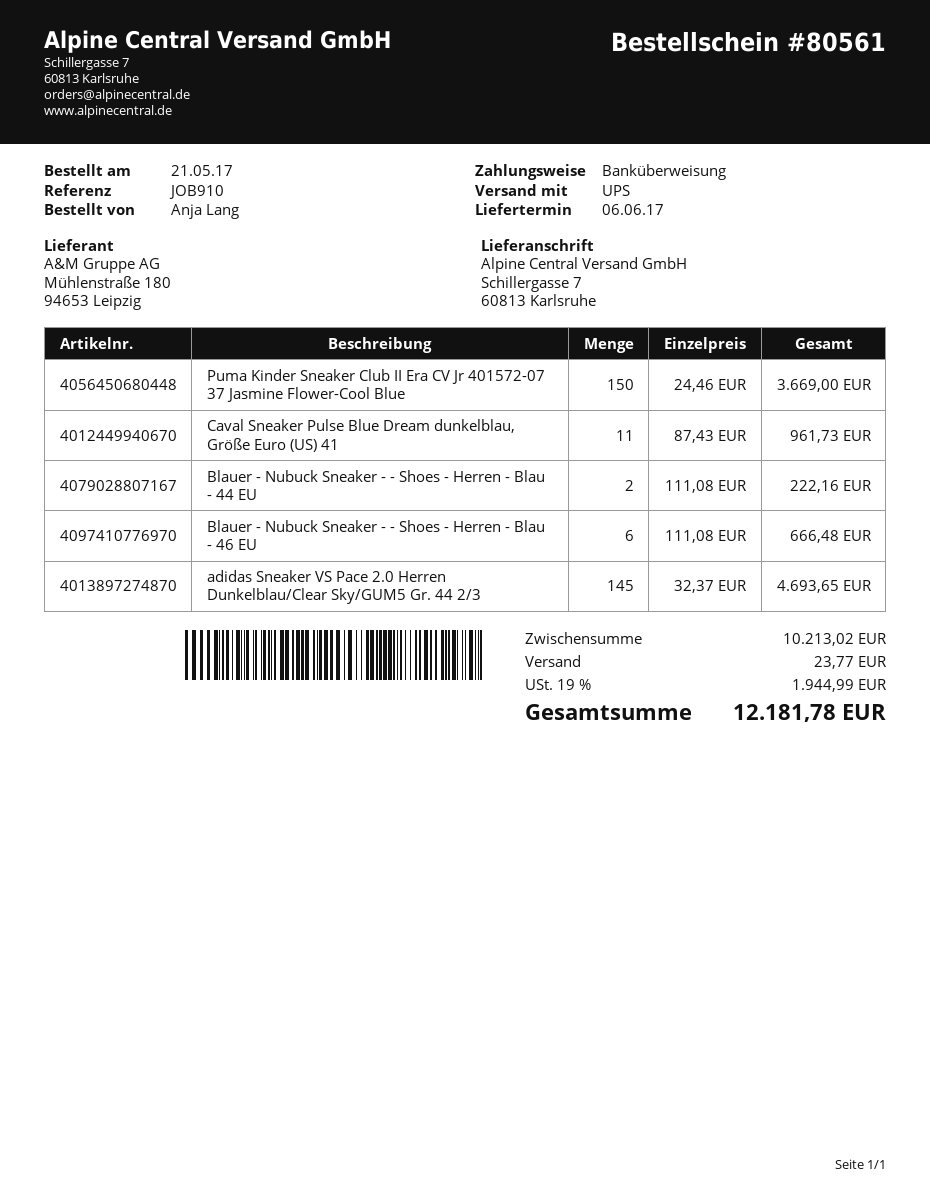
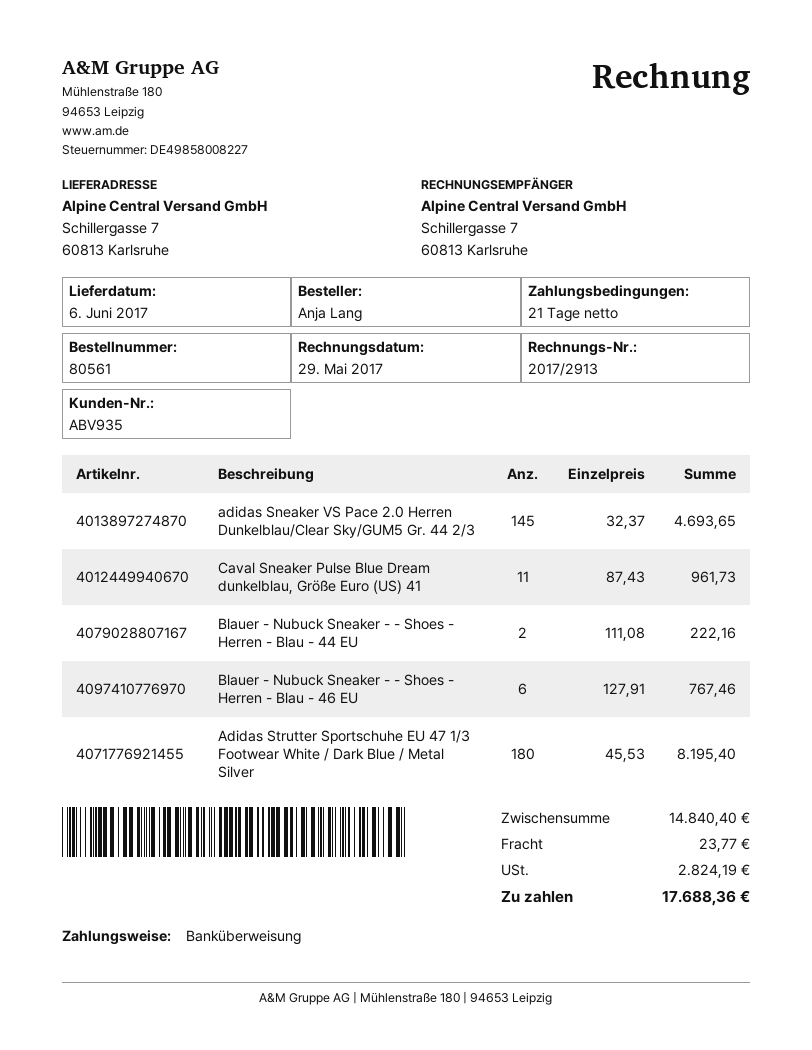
Puma Kinder Sneaker Club II Era CV Jr 401572-07 37 Jasmine Flower-Cool Blue: 150 x 24.46 = 3669.00 -> none
Blauer - Nubuck Sneaker - - Shoes - Herren - Blau - 46 EU: 6 x 111.08 = 666.48 -> 6 x 127.91 = 767.46
Adidas Strutter Sportschuhe EU 47 1/3 Footwear White / Dark Blue / Metal Silver: none -> 180 x 45.53 = 8195.40
subtotal: 10213.02 -> 14840.40
tax: 1944.99 -> 2824.19
total: 12181.78 -> 17688.36

